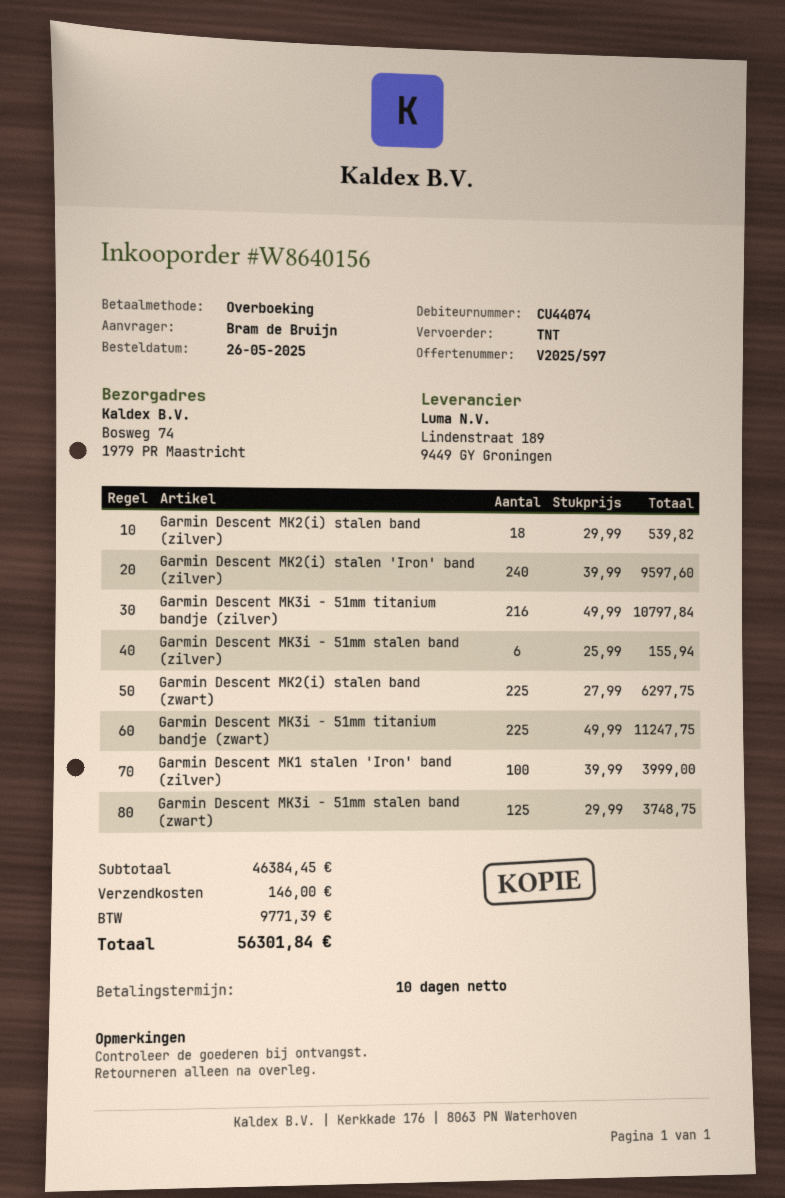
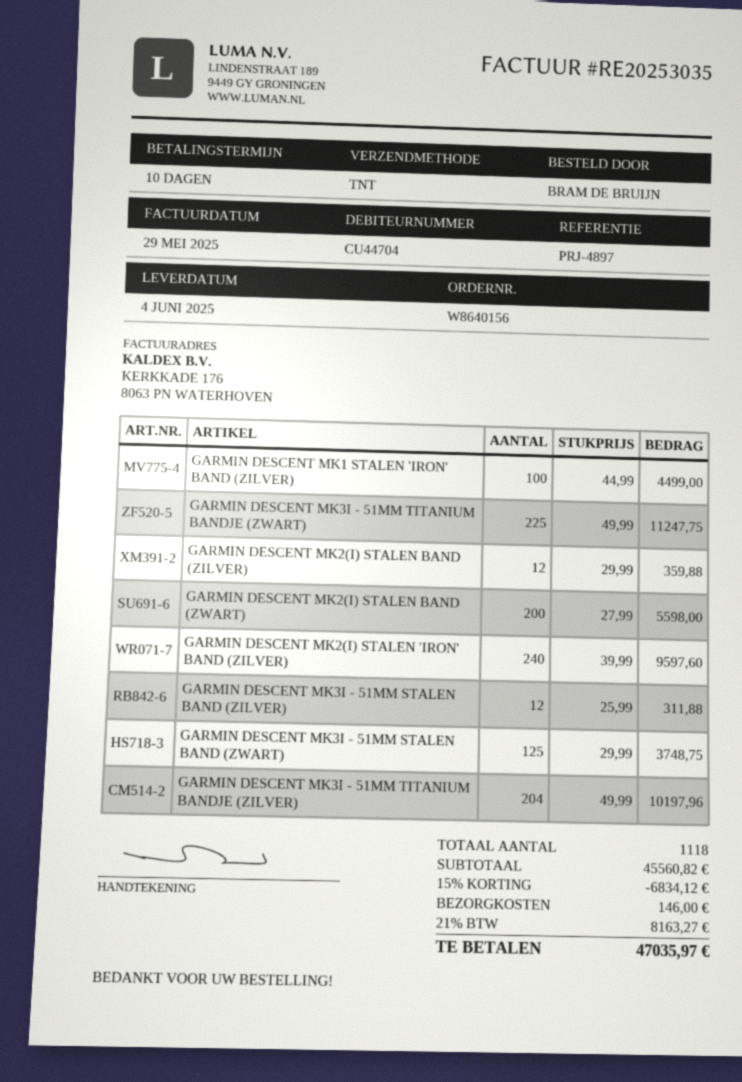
customer number: CU44074 -> CU44704
Garmin Descent MK2(i) stalen band (zilver): 18 x 29.99 = 539.82 -> 12 x 29.99 = 359.88
Garmin Descent MK3i - 51mm titanium bandje (zilver): 216 x 49.99 = 10797.84 -> 204 x 49.99 = 10197.96
Garmin Descent MK3i - 51mm stalen band (zilver): 6 x 25.99 = 155.94 -> 12 x 25.99 = 311.88
Garmin Descent MK2(i) stalen band (zwart): 225 x 27.99 = 6297.75 -> 200 x 27.99 = 5598.00
Garmin Descent MK1 stalen 'Iron' band (zilver): 100 x 39.99 = 3999.00 -> 100 x 44.99 = 4499.00
subtotal: 46384.45 -> 45560.82
discount: none -> 15% = 6834.12
tax: 9771.39 -> 8163.27
total: 56301.84 -> 47035.97

